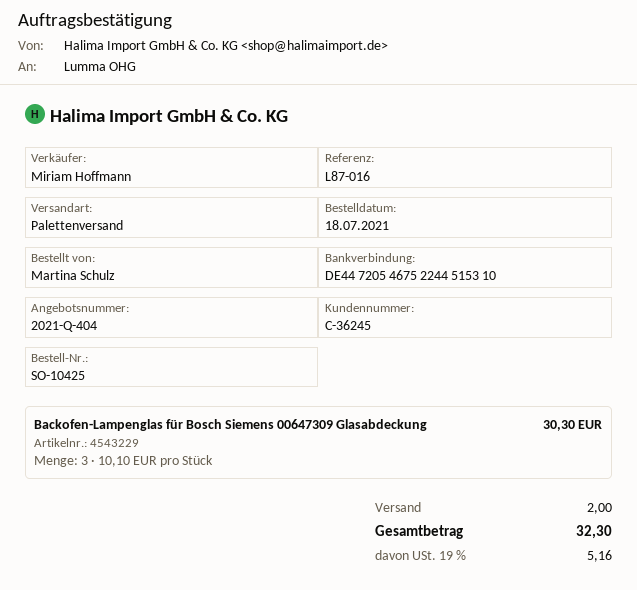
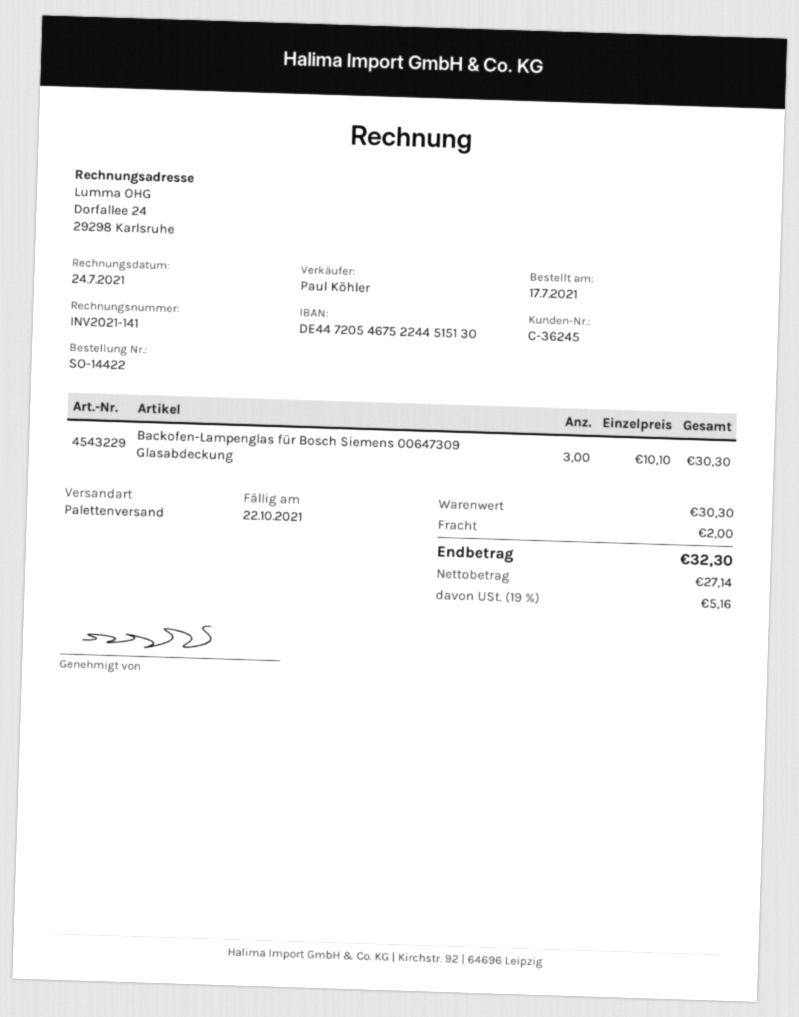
order number: SO-10425 -> SO-14422
order date: 2021-07-18 -> 2021-07-17
sales rep: Miriam Hoffmann -> Paul Köhler
bank account: DE44720546752244515310 -> DE44720546752244515130

